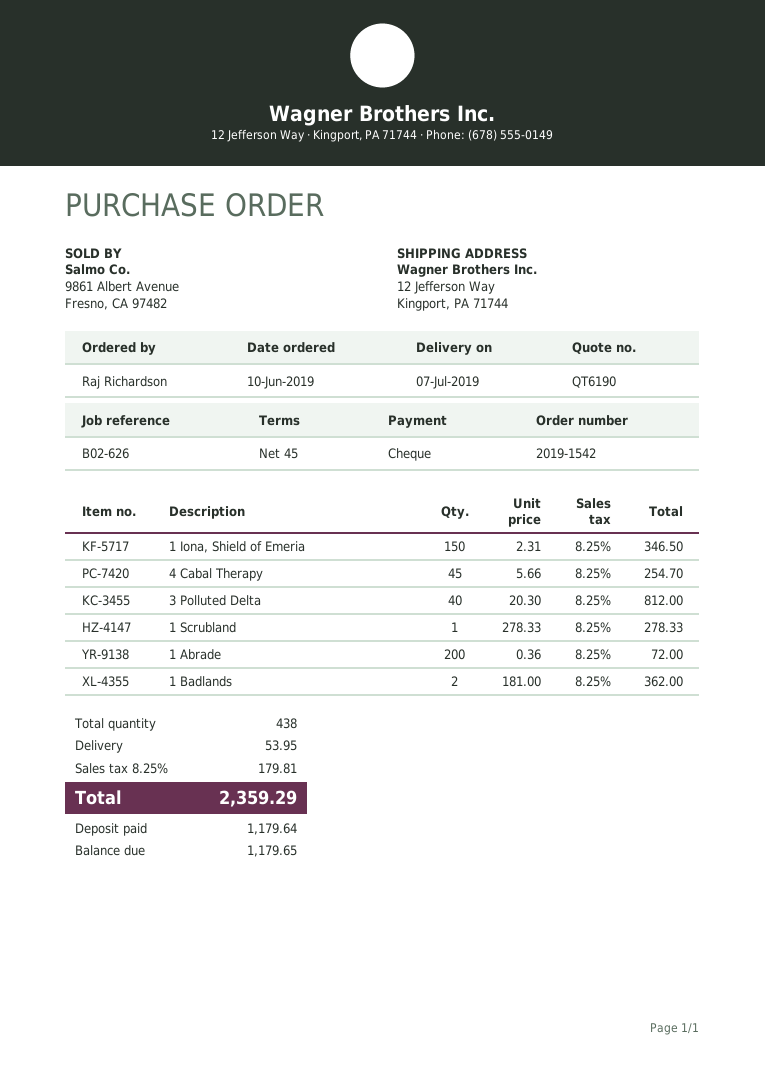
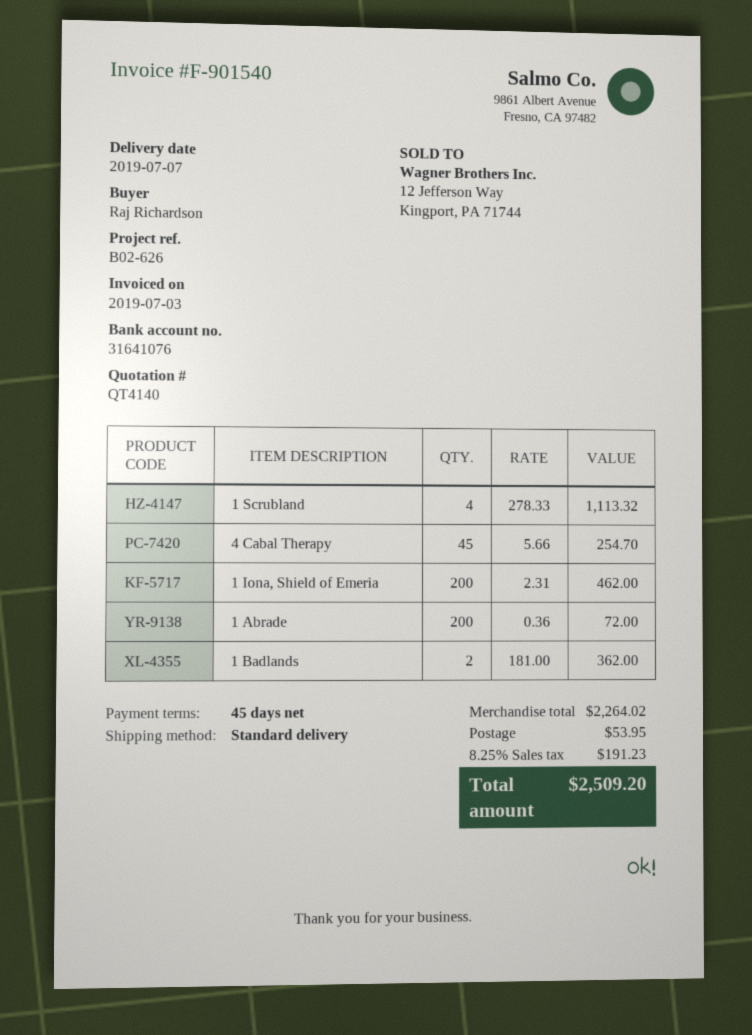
quote number: QT6190 -> QT4140
1 Iona, Shield of Emeria: 150 x 2.31 = 346.50 -> 200 x 2.31 = 462.00
3 Polluted Delta: 40 x 20.30 = 812.00 -> none
1 Scrubland: 1 x 278.33 = 278.33 -> 4 x 278.33 = 1113.32
tax: 8.25% = 179.81 -> 8.25% = 191.23
total: 2359.29 -> 2509.20

